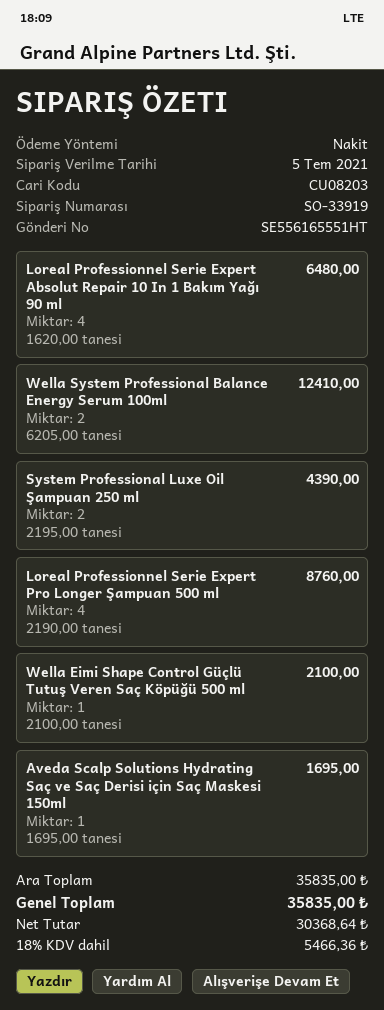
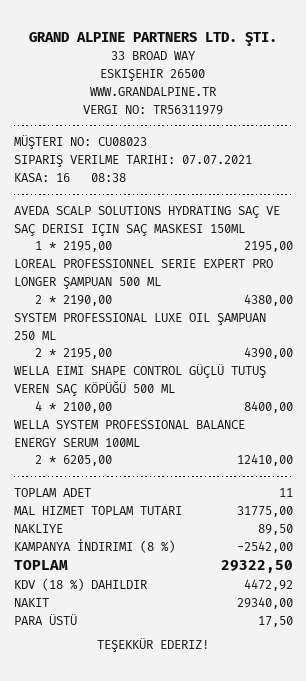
order date: 2021-07-05 -> 2021-07-07
customer number: CU08203 -> CU08023
Loreal Professionnel Serie Expert Absolut Repair 10 In 1 Bakım Yağı 90 ml: 4 x 1620.00 = 6480.00 -> none
Loreal Professionnel Serie Expert Pro Longer Şampuan 500 ml: 4 x 2190.00 = 8760.00 -> 2 x 2190.00 = 4380.00
Wella Eimi Shape Control Güçlü Tutuş Veren Saç Köpüğü 500 ml: 1 x 2100.00 = 2100.00 -> 4 x 2100.00 = 8400.00
Aveda Scalp Solutions Hydrating Saç ve Saç Derisi için Saç Maskesi 150ml: 1 x 1695.00 = 1695.00 -> 1 x 2195.00 = 2195.00
subtotal: 35835.00 -> 31775.00
discount: none -> 8% = 2542.00
shipping: none -> 89.50
tax: 18% = 5466.36 -> 18% = 4472.92
total: 35835.00 -> 29322.50

